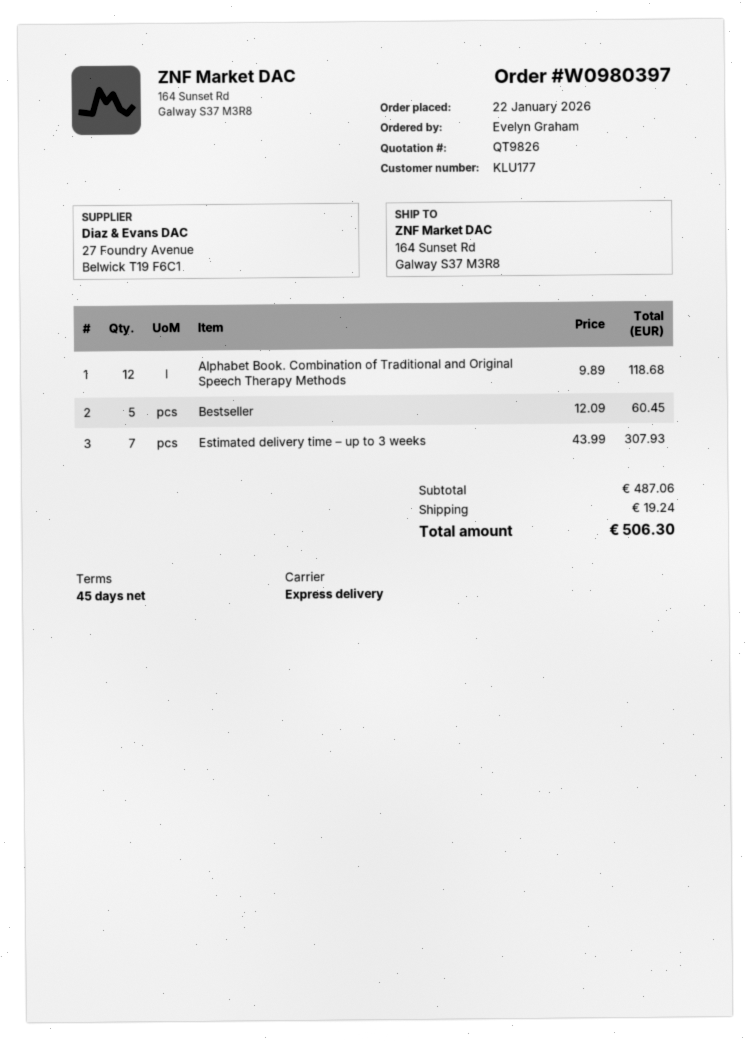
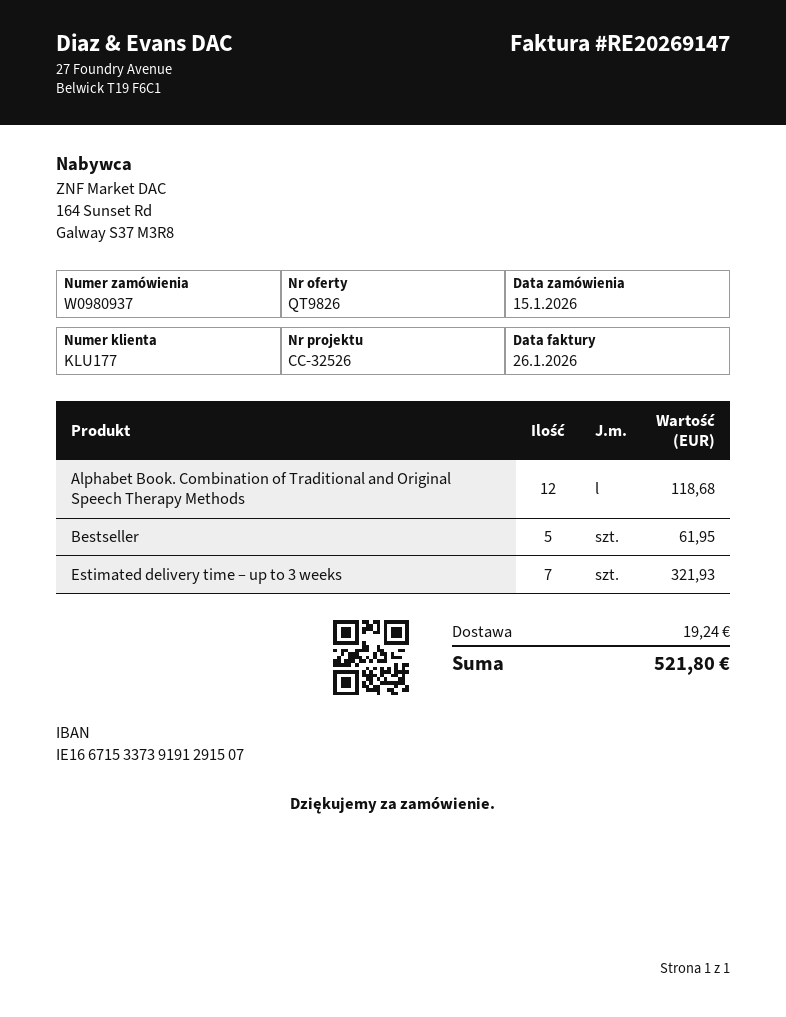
order number: W0980397 -> W0980937
order date: 2026-01-22 -> 2026-01-15
Bestseller: 5 for 60.45 -> 5 for 61.95
Estimated delivery time – up to 3 weeks: 7 for 307.93 -> 7 for 321.93
total: 506.30 -> 521.80

